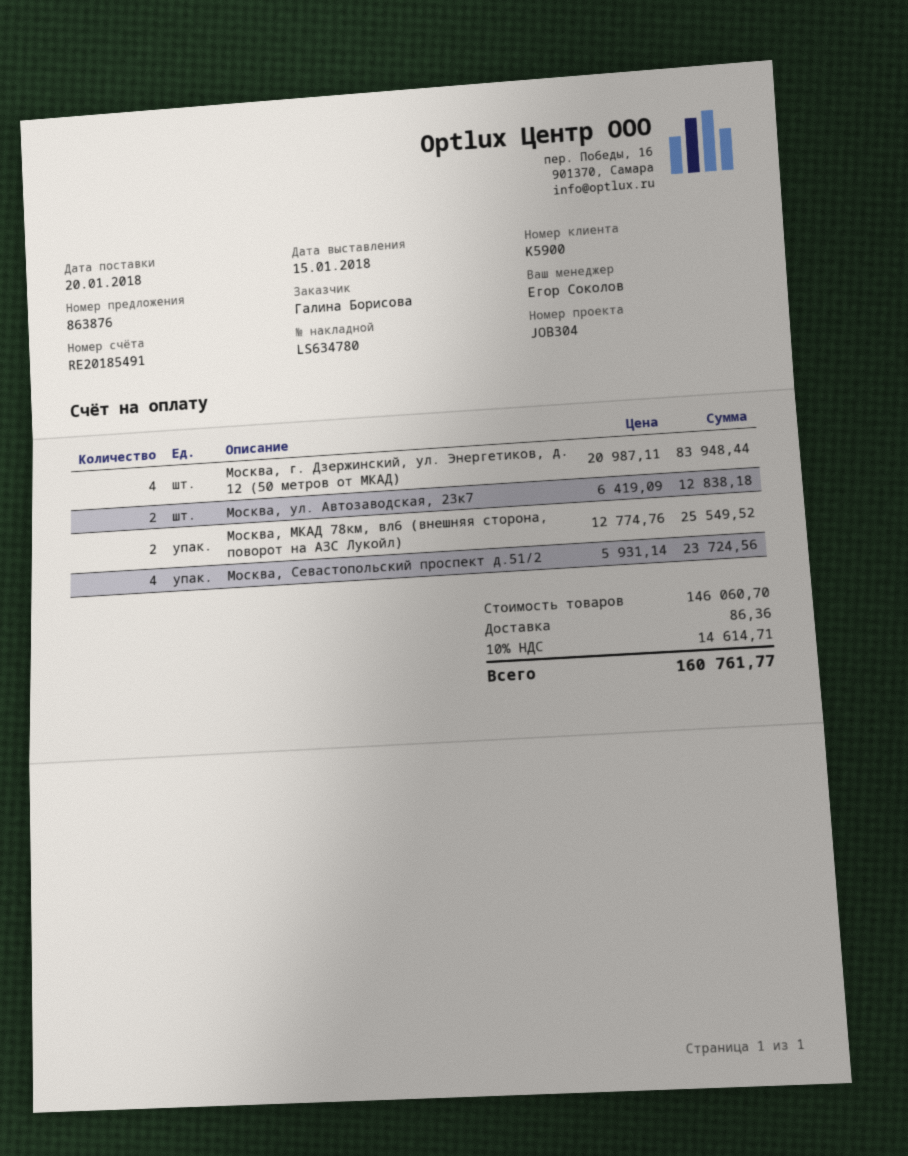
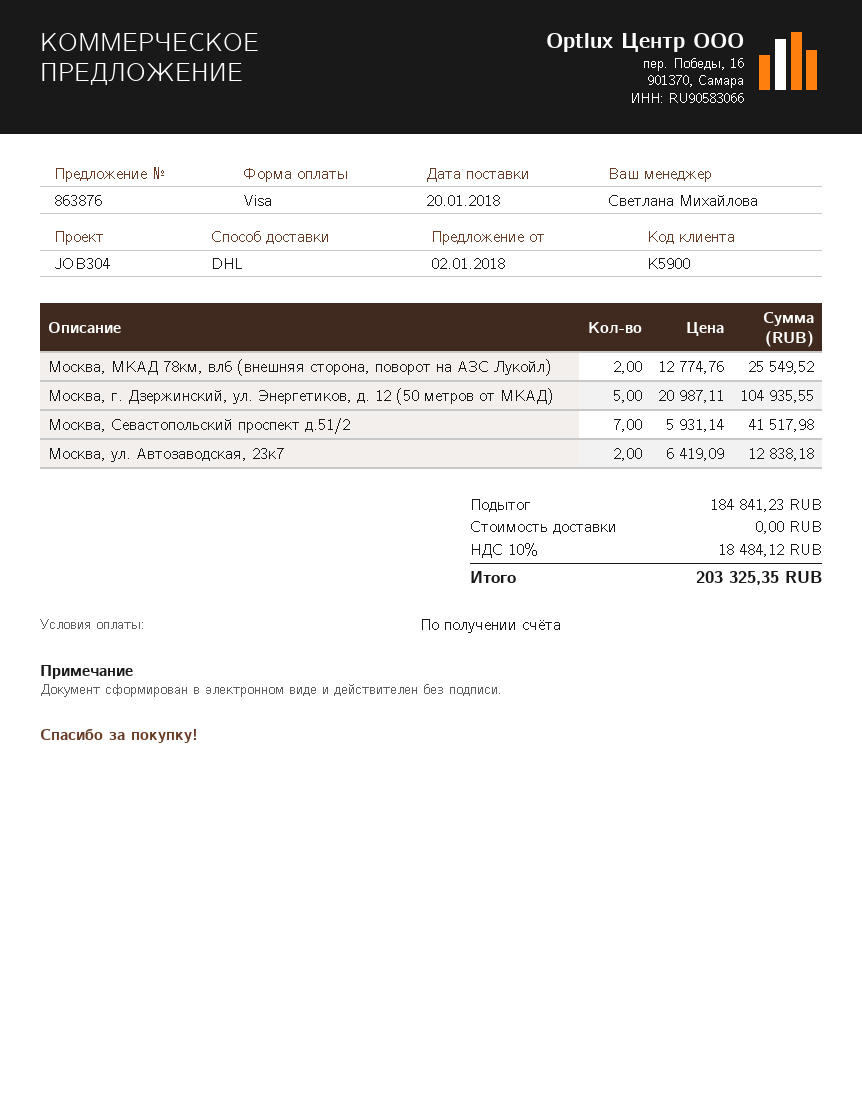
sales rep: Егор Соколов -> Светлана Михайлова
Москва, г. Дзержинский, ул. Энергетиков, д. 12 (50 метров от МКАД): 4 x 20987.11 = 83948.44 -> 5 x 20987.11 = 104935.55
Москва, Севастопольский проспект д.51/2: 4 x 5931.14 = 23724.56 -> 7 x 5931.14 = 41517.98
subtotal: 146060.70 -> 184841.23
shipping: 86.36 -> 0.00
tax: 10% = 14614.71 -> 10% = 18484.12
total: 160761.77 -> 203325.35

